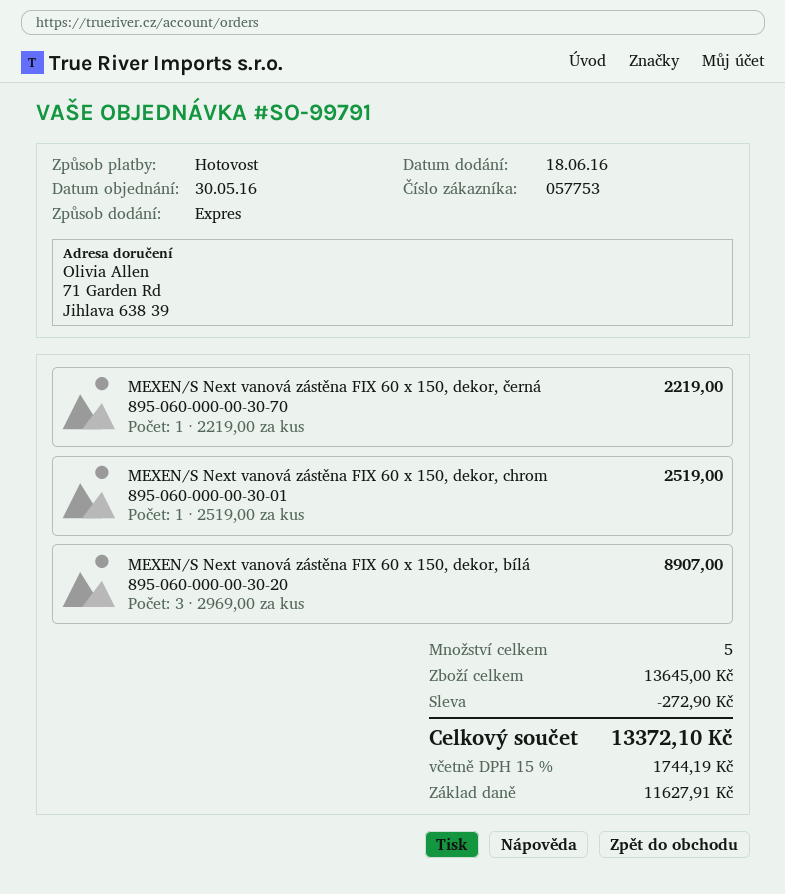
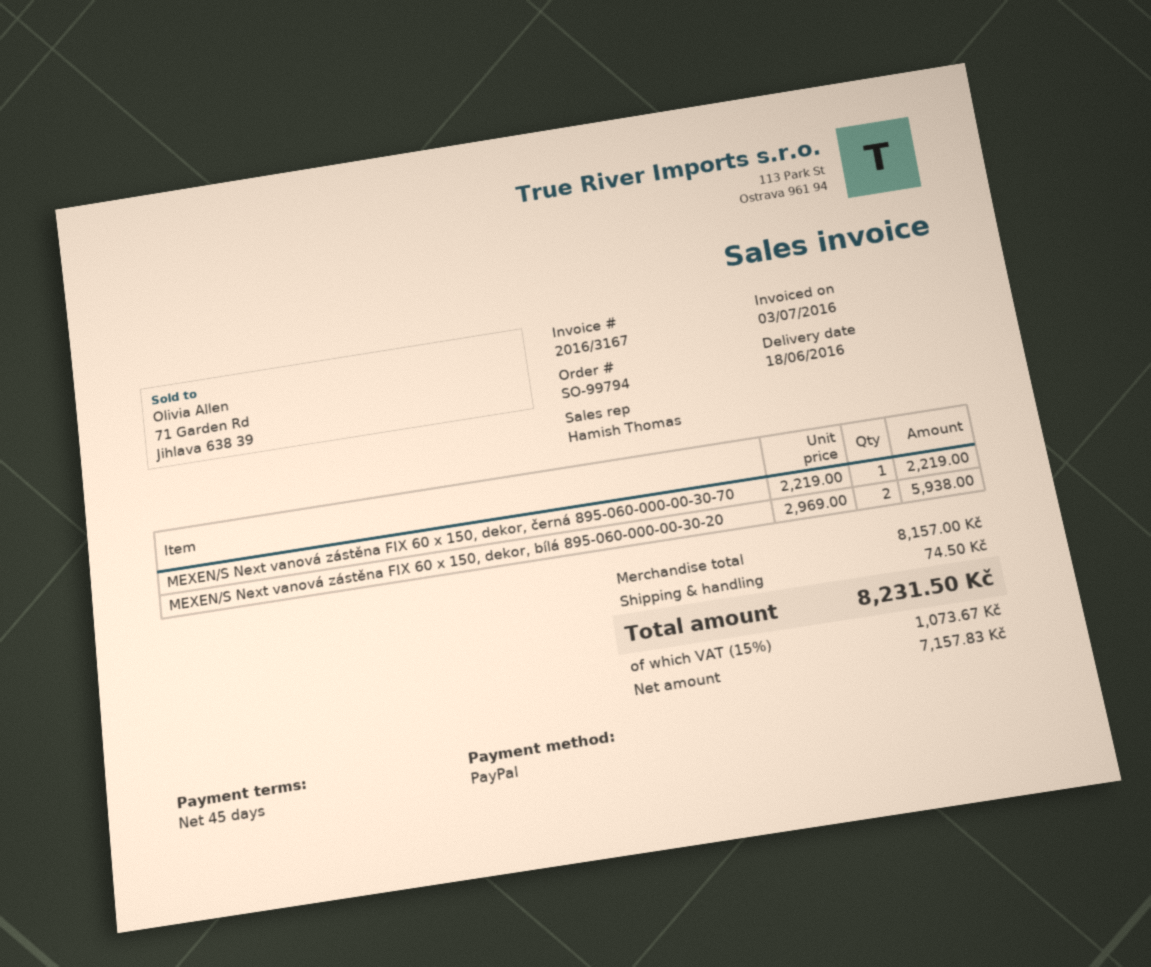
order number: SO-99791 -> SO-99794
payment method: cash -> PayPal
MEXEN/S Next vanová zástěna FIX 60 x 150, dekor, chrom 895-060-000-00-30-01: 1 x 2519.00 = 2519.00 -> none
MEXEN/S Next vanová zástěna FIX 60 x 150, dekor, bílá 895-060-000-00-30-20: 3 x 2969.00 = 8907.00 -> 2 x 2969.00 = 5938.00
subtotal: 13645.00 -> 8157.00
discount: 272.90 -> none
shipping: none -> 74.50
net: 11627.91 -> 7157.83
tax: 15% = 1744.19 -> 15% = 1073.67
total: 13372.10 -> 8231.50

